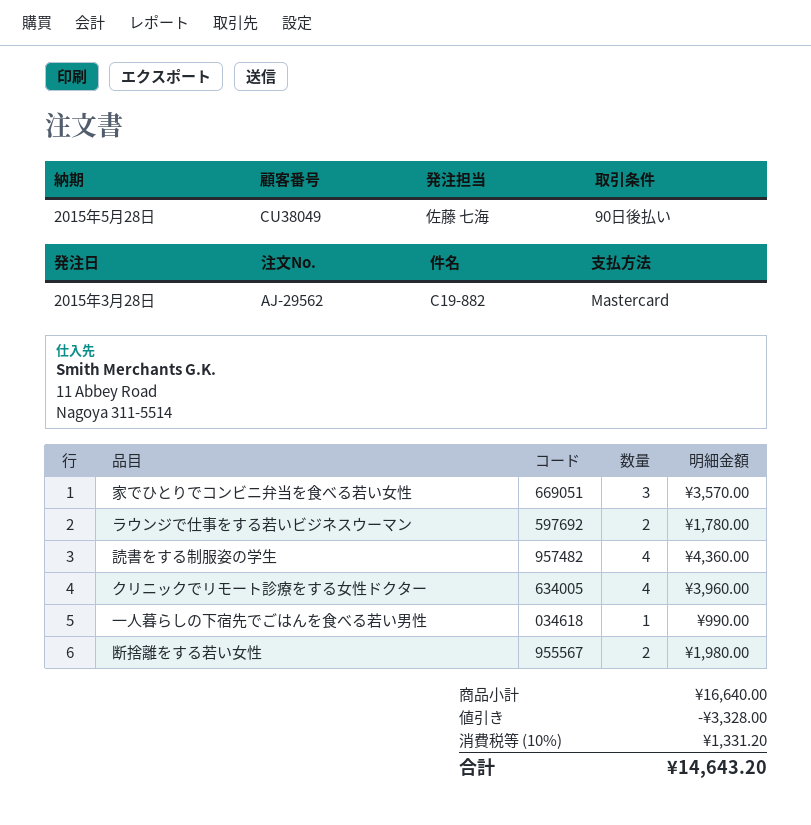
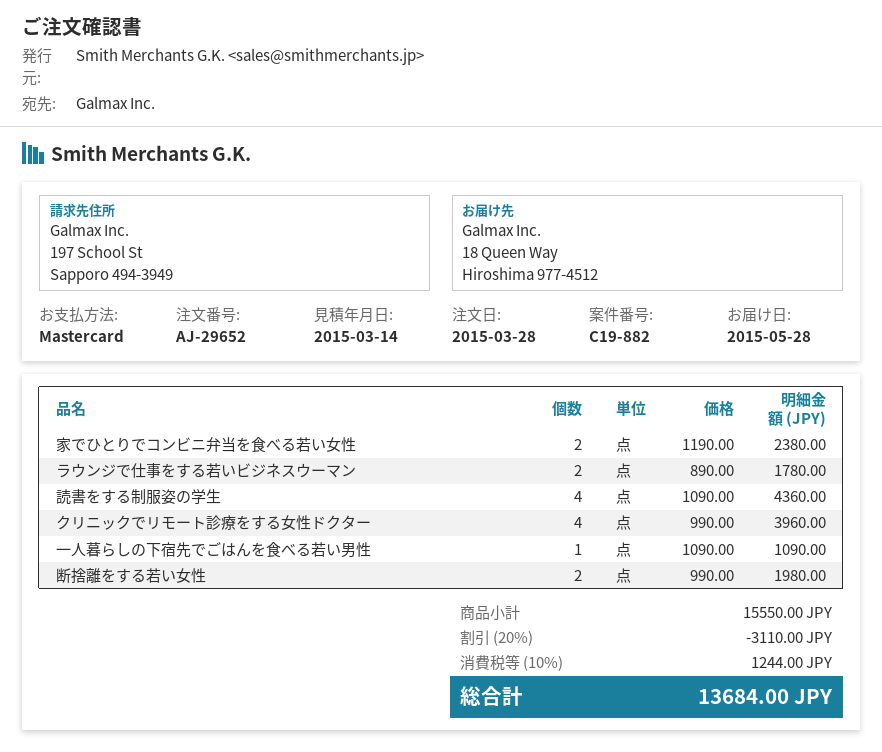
order number: AJ-29562 -> AJ-29652
家でひとりでコンビニ弁当を食べる若い女性: 3 for 3570.00 -> 2 for 2380.00
一人暮らしの下宿先でごはんを食べる若い男性: 1 for 990.00 -> 1 for 1090.00
subtotal: 16640.00 -> 15550.00
discount: 3328.00 -> 3110.00
tax: 10% = 1331.20 -> 10% = 1244.00
total: 14643.20 -> 13684.00

